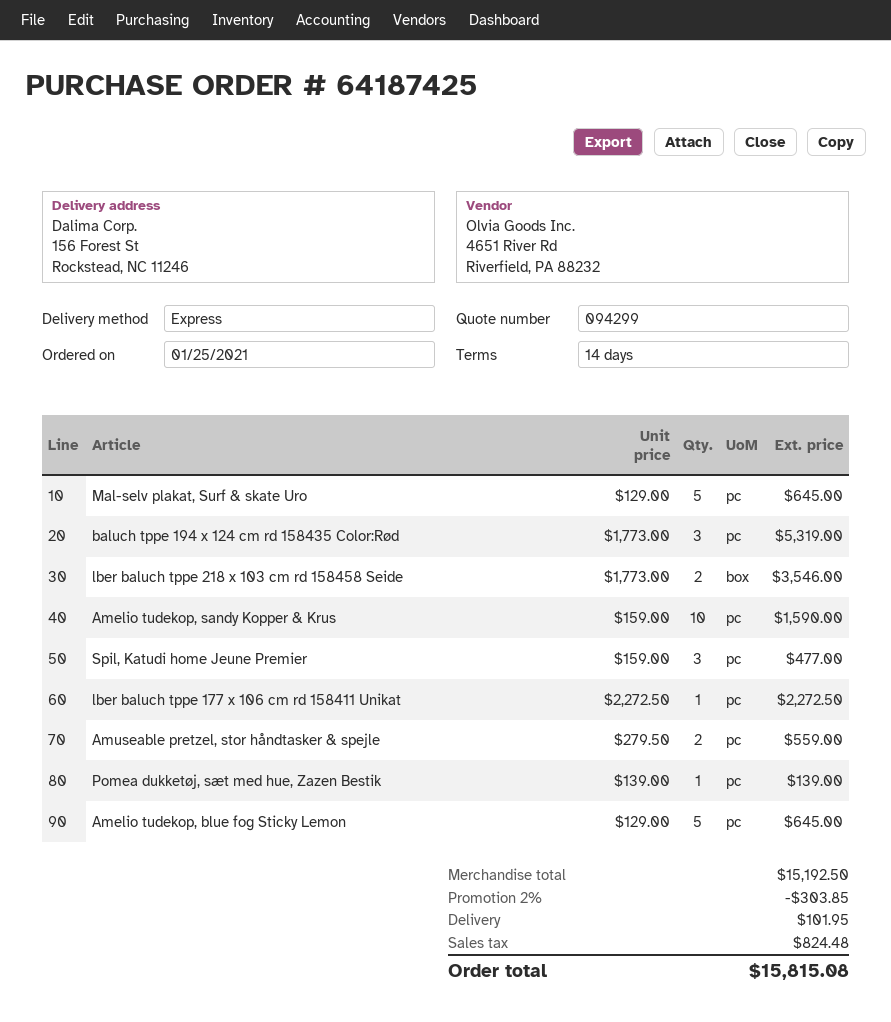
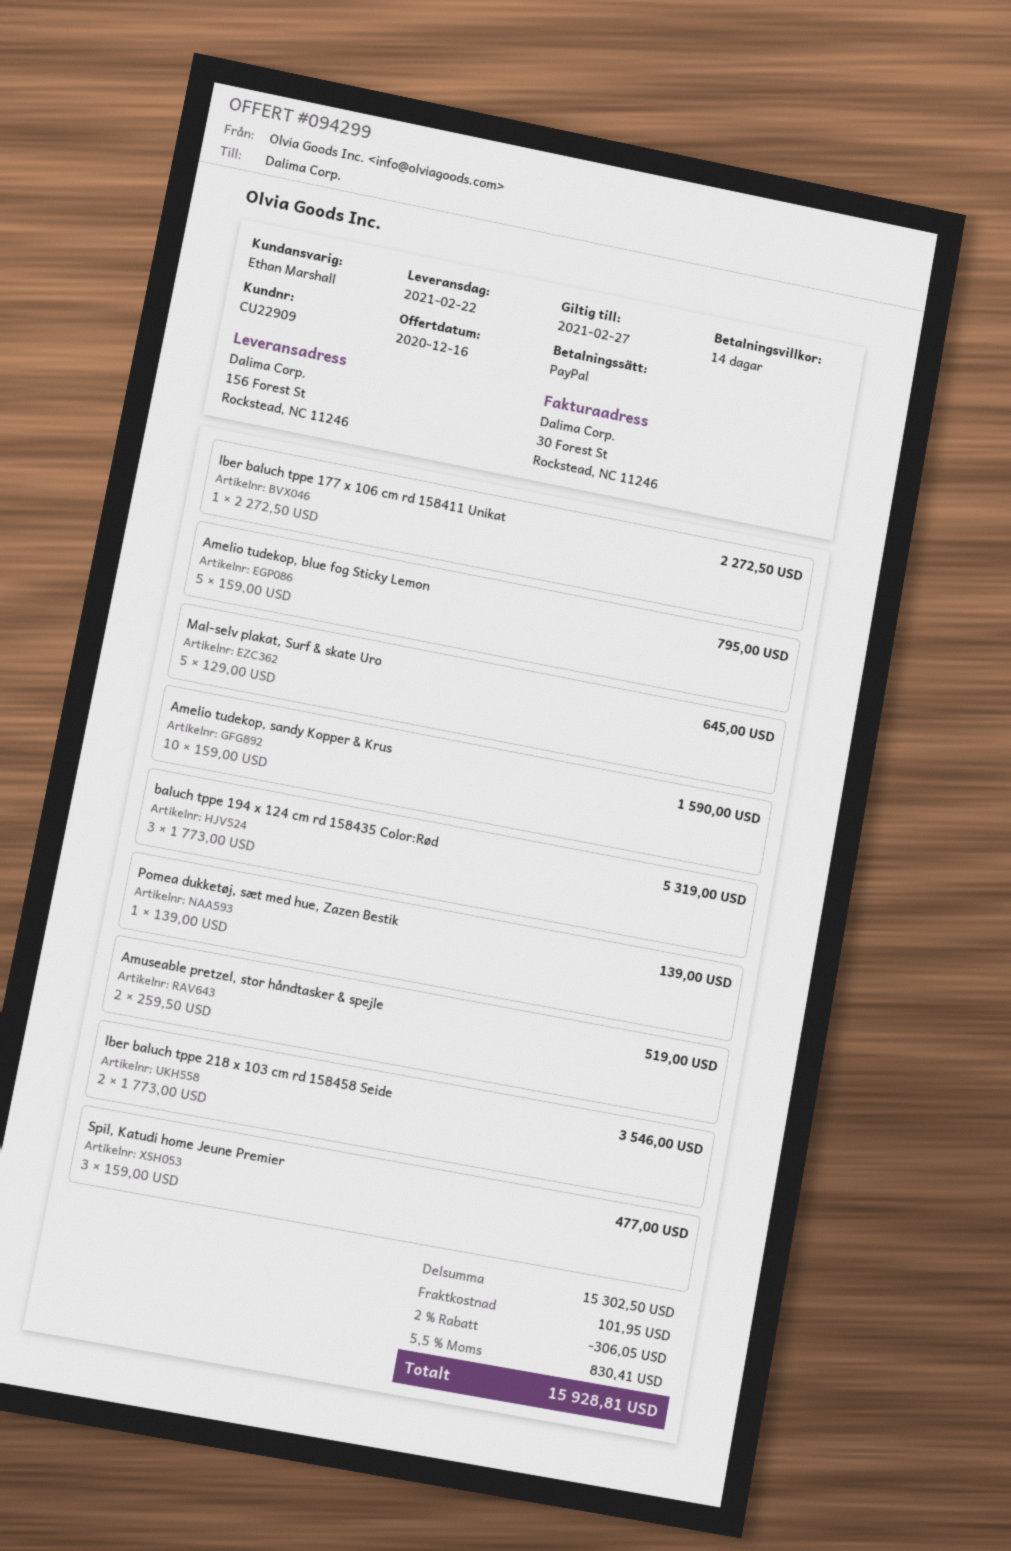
Amuseable pretzel, stor håndtasker & spejle: 2 x 279.50 = 559.00 -> 2 x 259.50 = 519.00
Amelio tudekop, blue fog Sticky Lemon: 5 x 129.00 = 645.00 -> 5 x 159.00 = 795.00
subtotal: 15192.50 -> 15302.50
discount: 2% = 303.85 -> 2% = 306.05
tax: 824.48 -> 830.41
total: 15815.08 -> 15928.81

